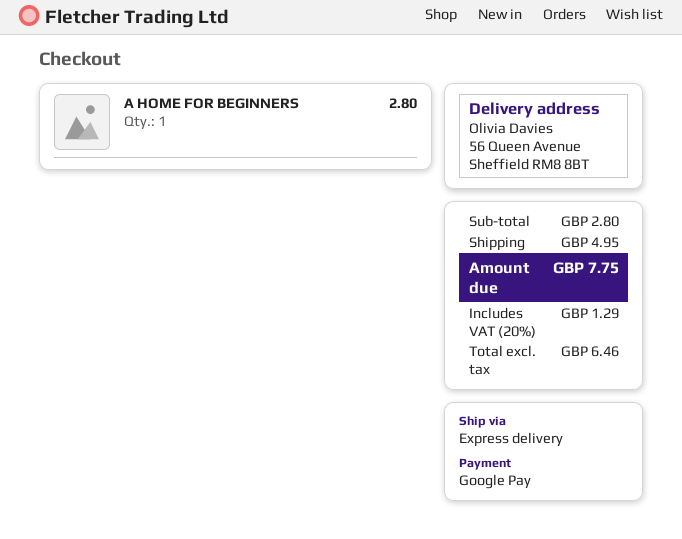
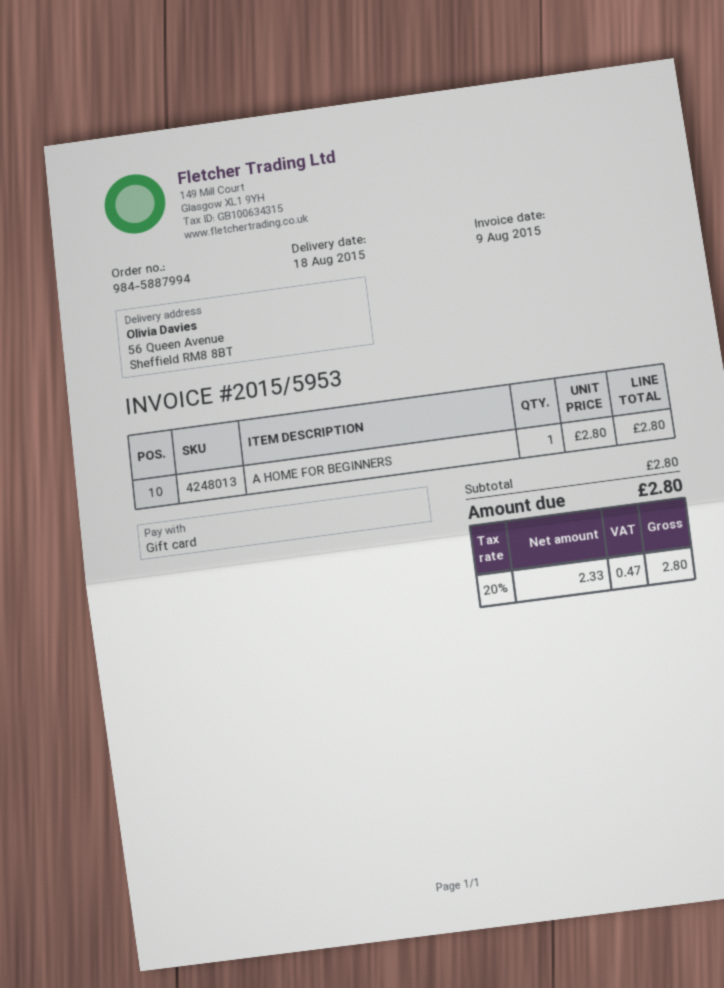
payment method: Google Pay -> gift card
shipping: 4.95 -> none
net: 6.46 -> 2.33
tax: 20% = 1.29 -> 20% = 0.47
total: 7.75 -> 2.80

